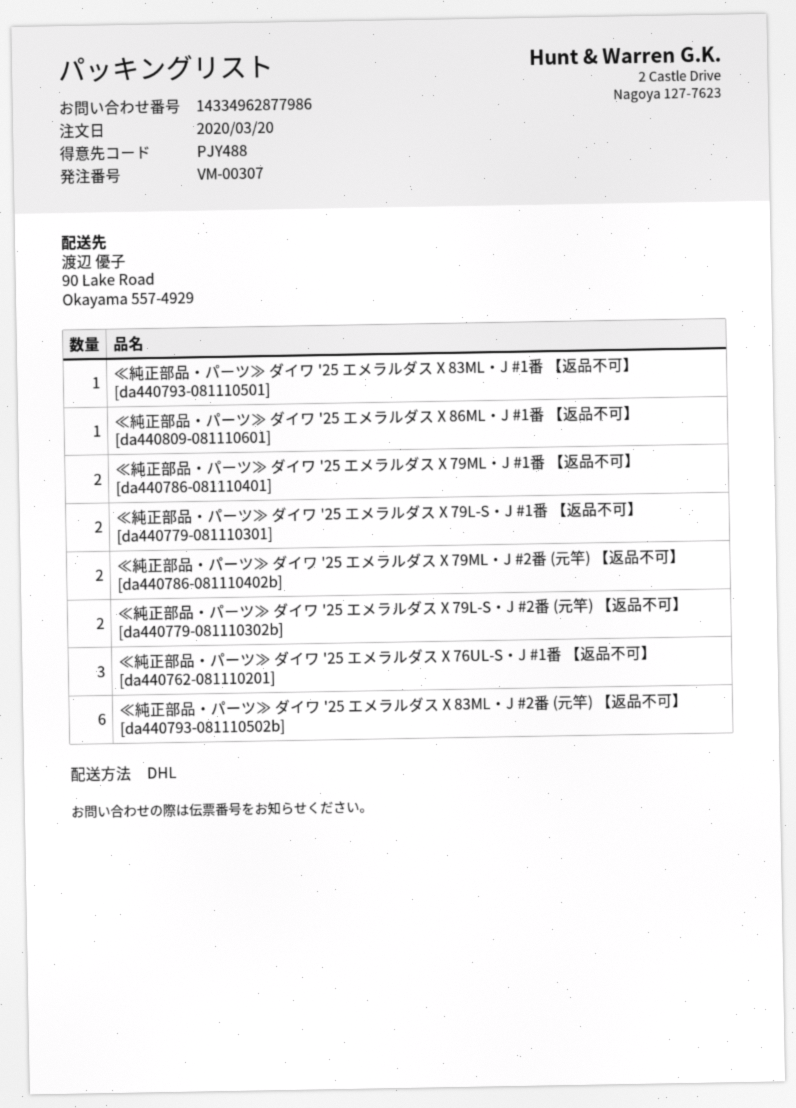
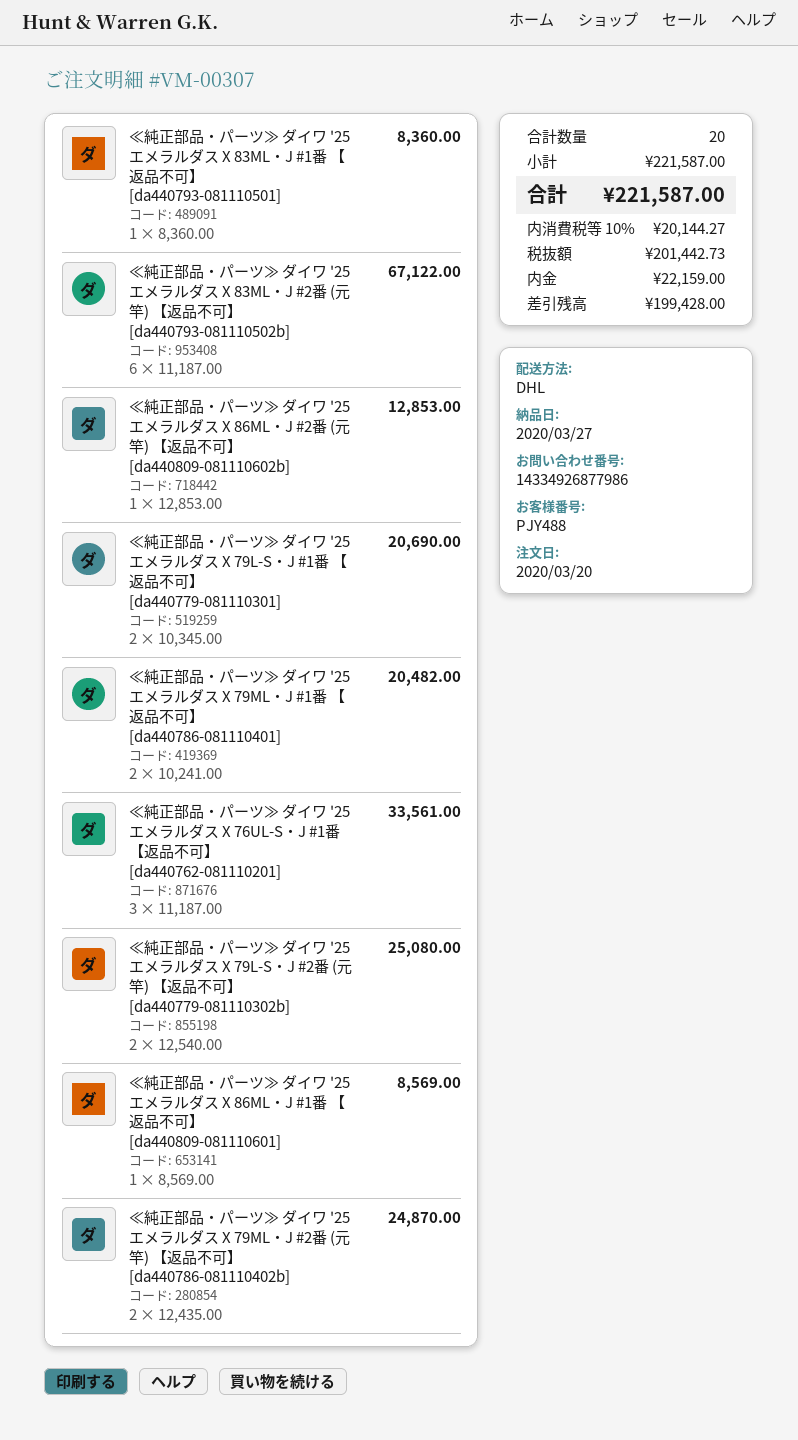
tracking number: 14334962877986 -> 14334926877986
≪純正部品・パーツ≫ ダイワ '25 エメラルダス X 86ML・J #2番 (元竿) 【返品不可】 [da440809-081110602b]: none -> 1

